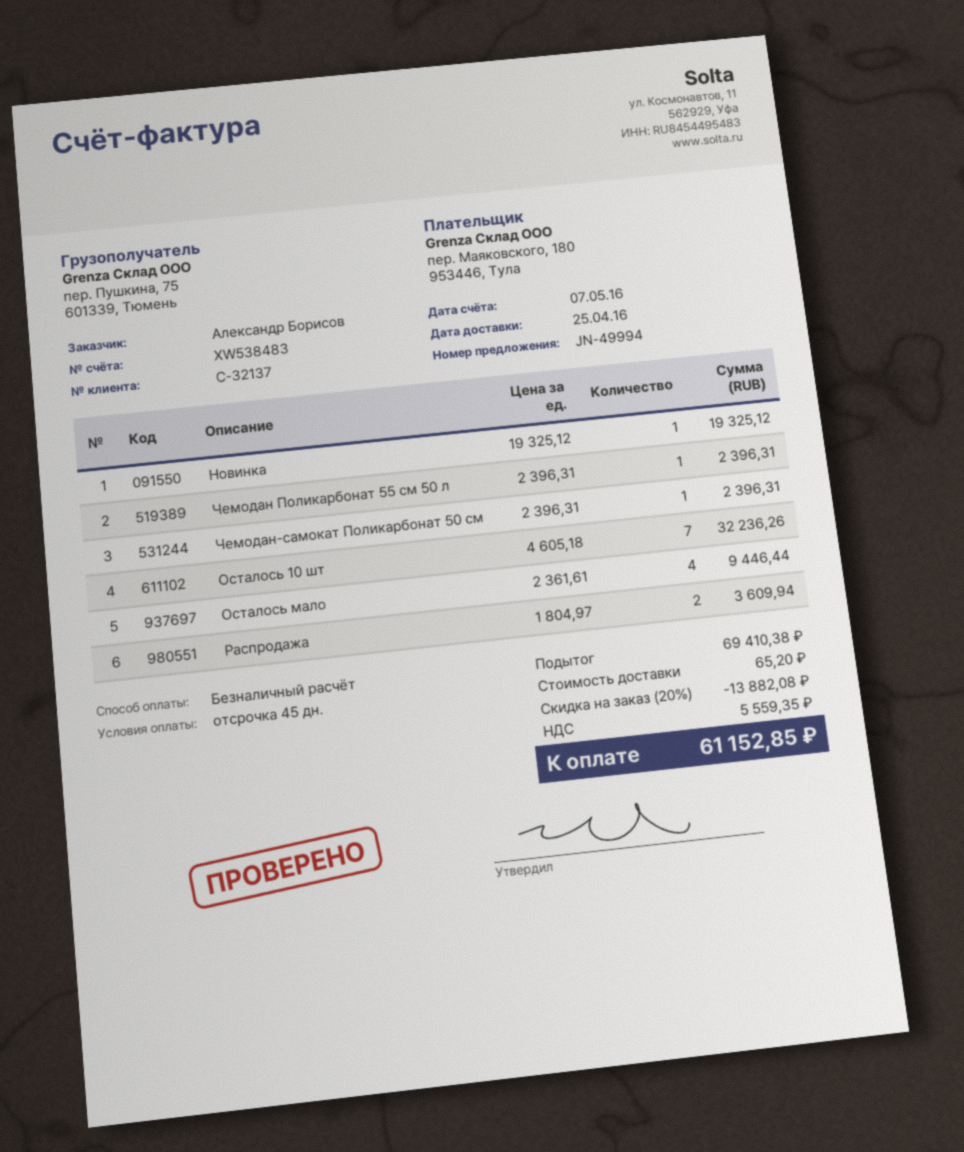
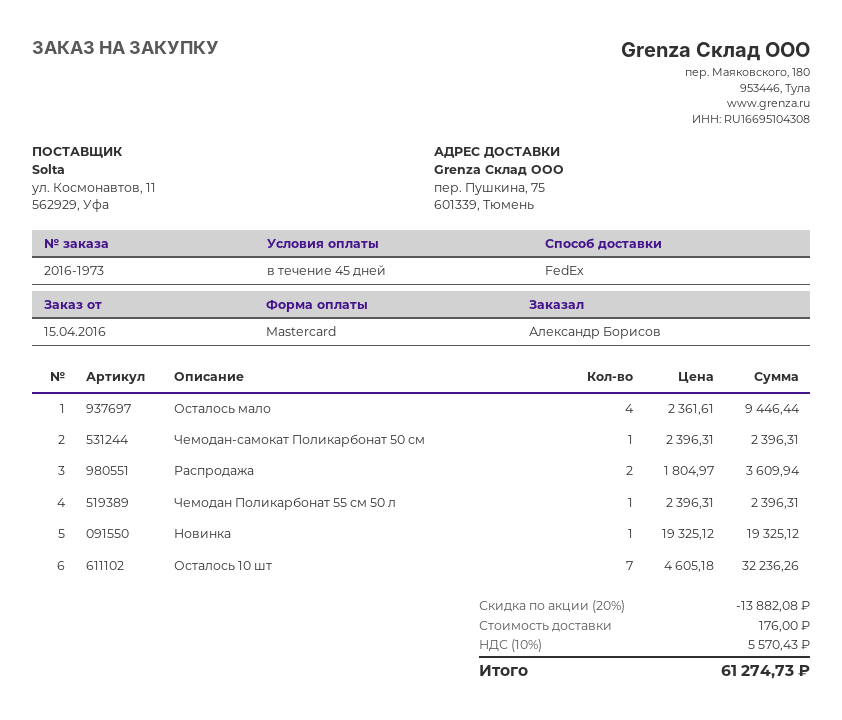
payment method: bank transfer -> Mastercard
shipping: 65.20 -> 176.00
tax: 5559.35 -> 5570.43
total: 61152.85 -> 61274.73

